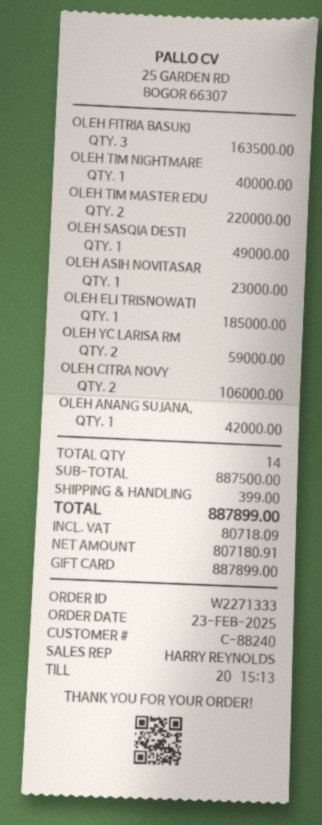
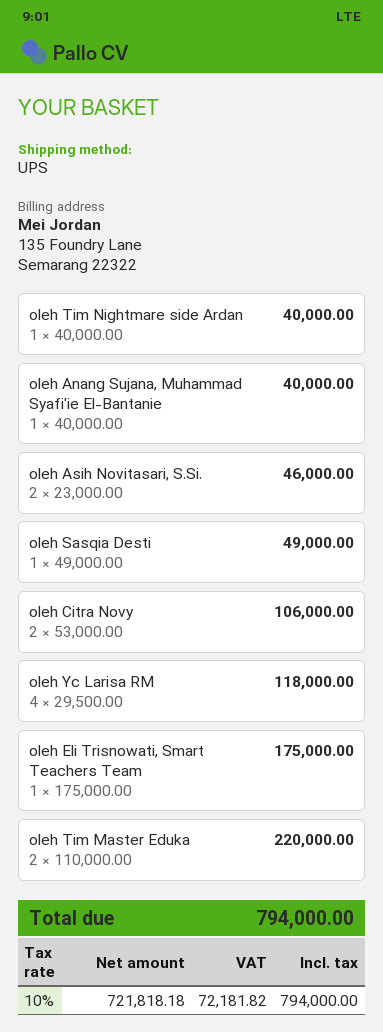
OLEH FITRIA BASUKI: 3 for 163500.00 -> none
OLEH ASIH NOVITASAR: 1 for 23000.00 -> 2 for 46000.00
OLEH ELI TRISNOWATI: 1 for 185000.00 -> 1 for 175000.00
OLEH YC LARISA RM: 2 for 59000.00 -> 4 for 118000.00
OLEH ANANG SUJANA,: 1 for 42000.00 -> 1 for 40000.00
shipping: 399.00 -> none
net: 807180.91 -> 721818.18
tax: 80718.09 -> 72181.82
total: 887899.00 -> 794000.00

